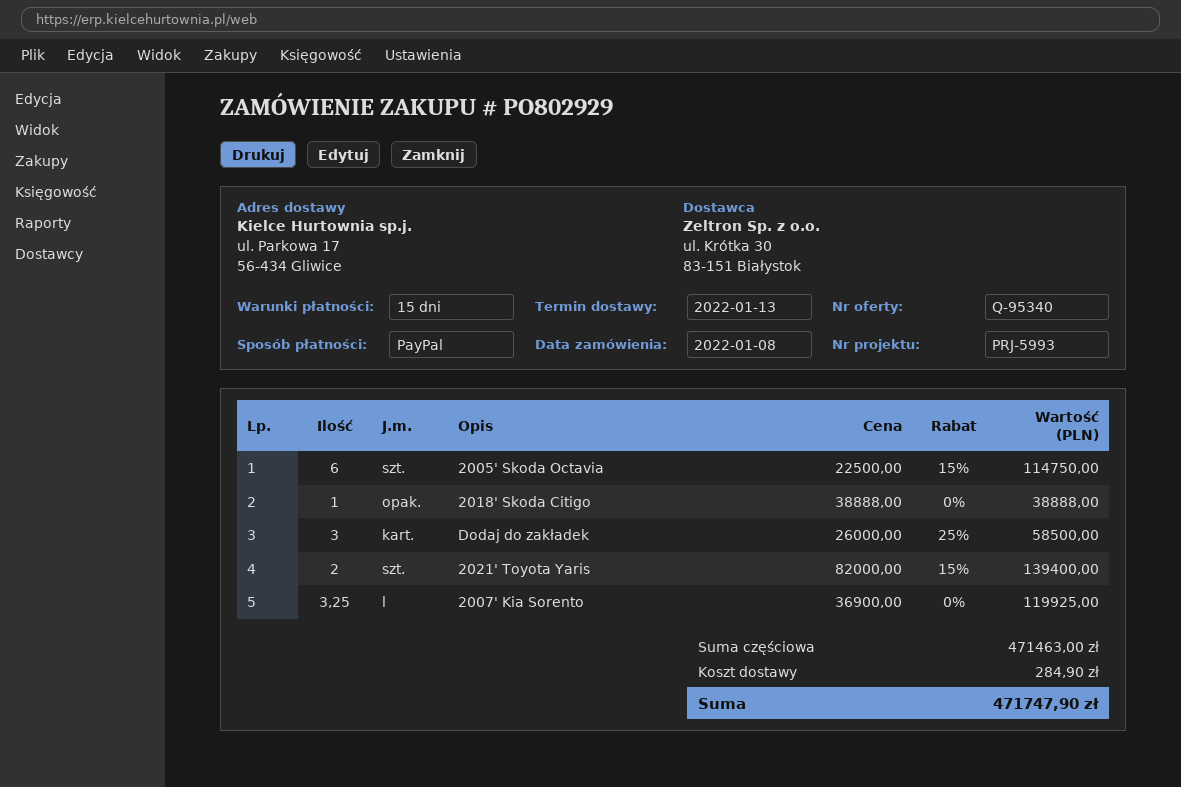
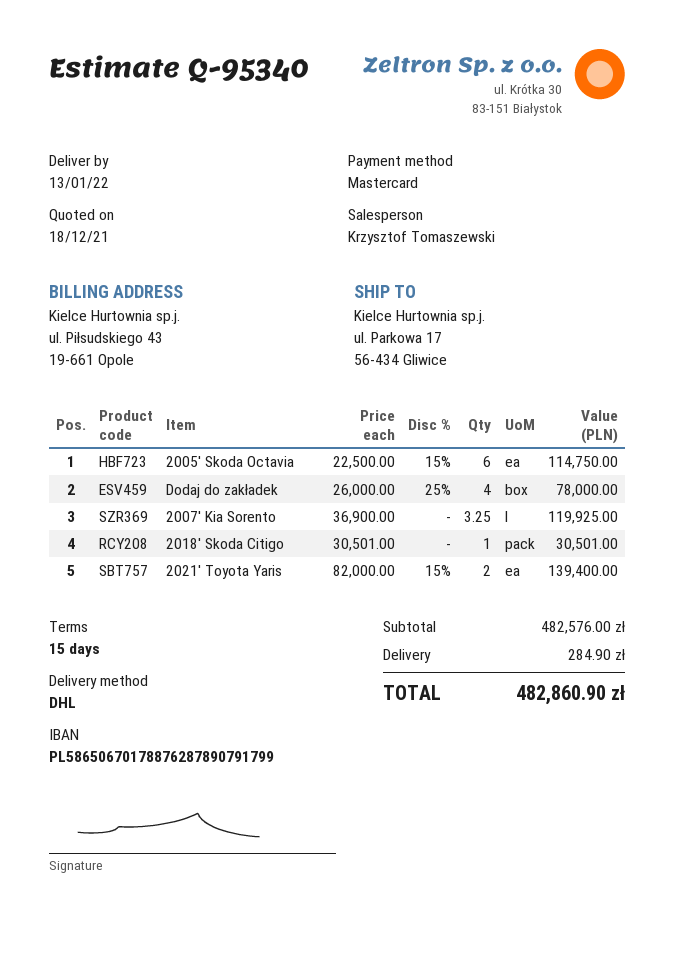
payment method: PayPal -> Mastercard
2018' Skoda Citigo: 1 x 38888.00 = 38888.00 -> 1 x 30501.00 = 30501.00
Dodaj do zakładek: 3 x 26000.00 - 25% = 58500.00 -> 4 x 26000.00 - 25% = 78000.00
subtotal: 471463.00 -> 482576.00
total: 471747.90 -> 482860.90

